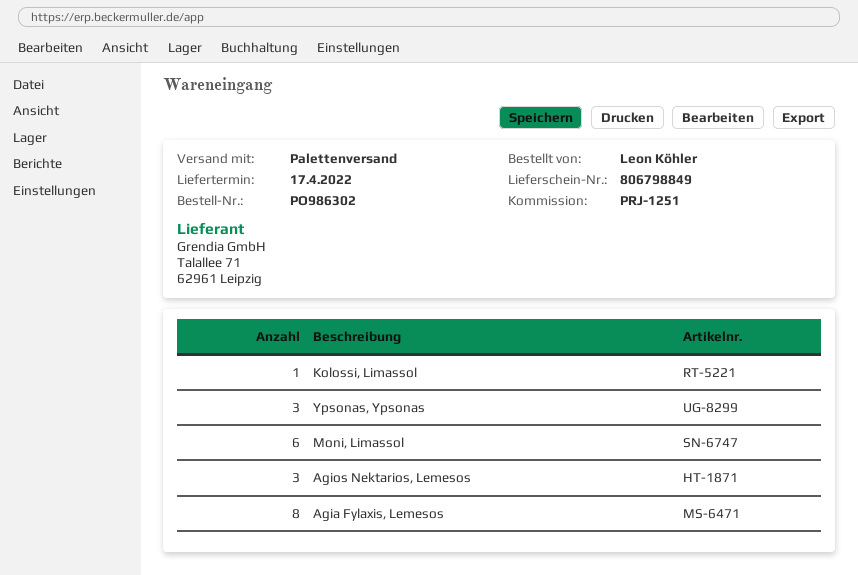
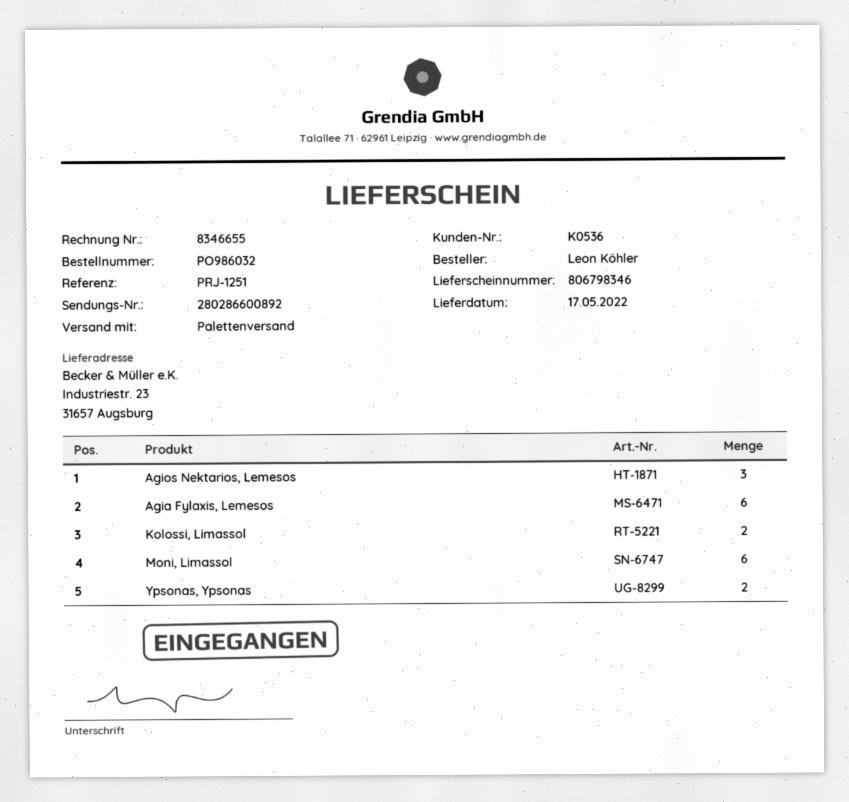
order number: PO986302 -> PO986032
delivery note number: 806798849 -> 806798346
delivery date: 2022-04-17 -> 2022-05-17
Kolossi, Limassol: 1 -> 2
Ypsonas, Ypsonas: 3 -> 2
Agia Fylaxis, Lemesos: 8 -> 6

